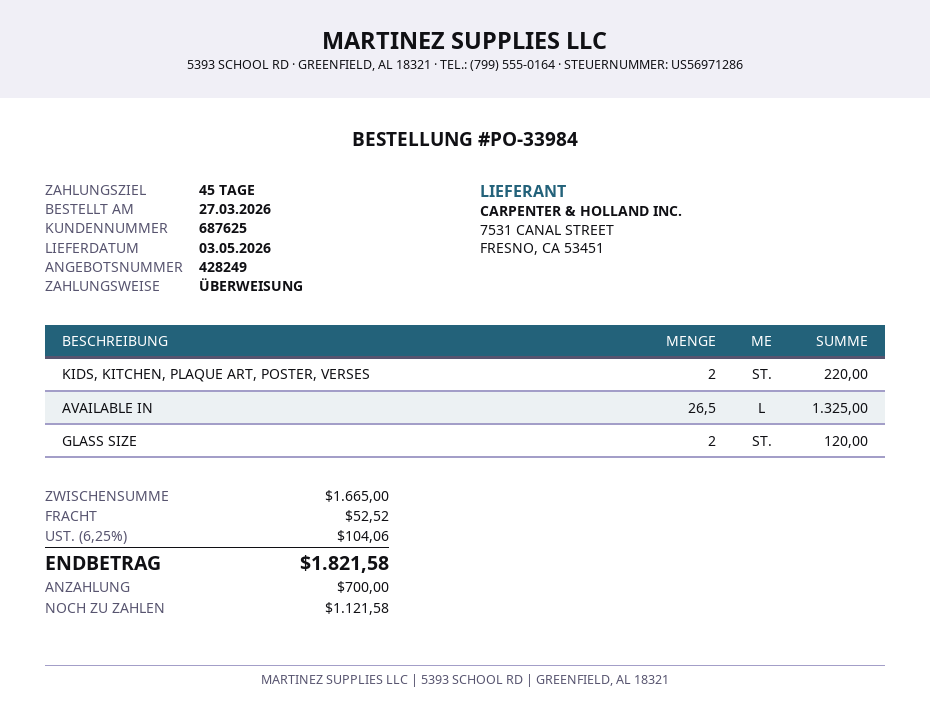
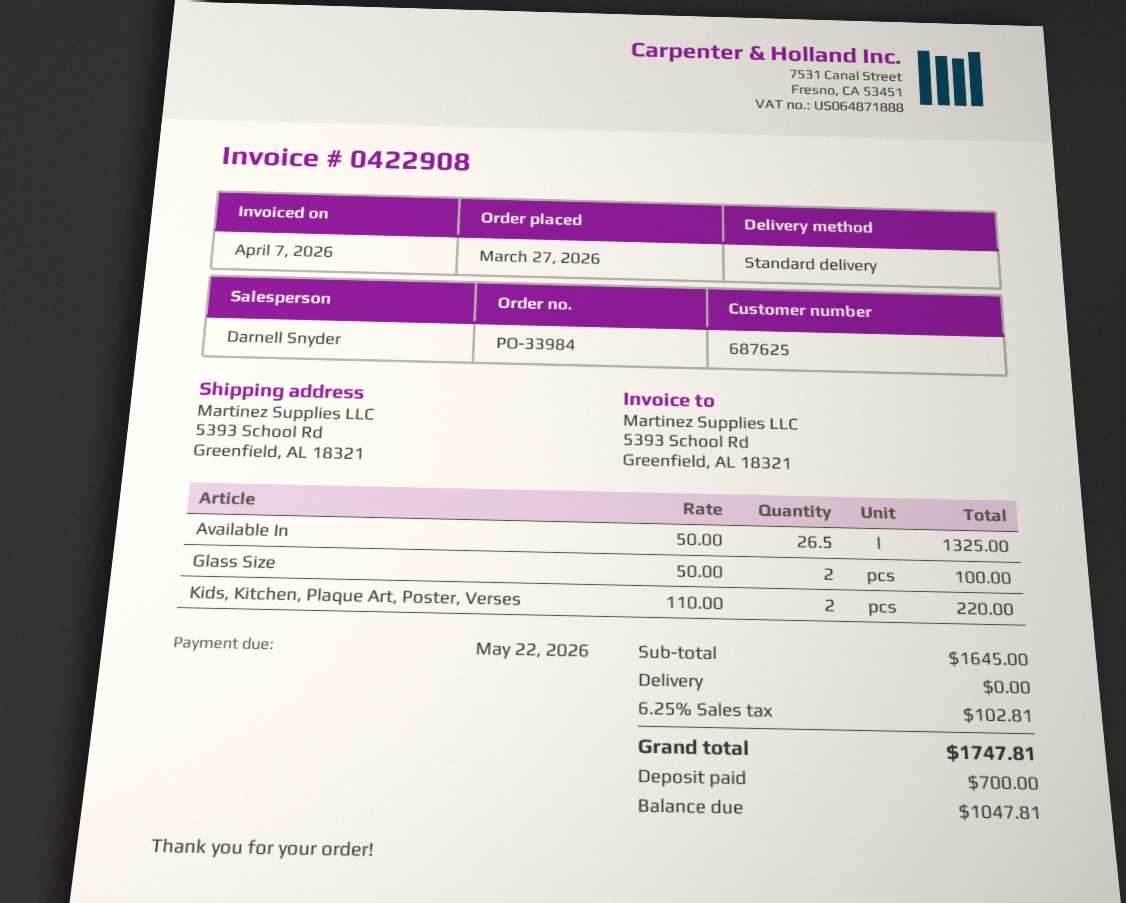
GLASS SIZE: 2 for 120.00 -> 2 for 100.00
subtotal: 1665.00 -> 1645.00
shipping: 52.52 -> 0.00
tax: 6.25% = 104.06 -> 6.25% = 102.81
total: 1821.58 -> 1747.81
balance: 1121.58 -> 1047.81

